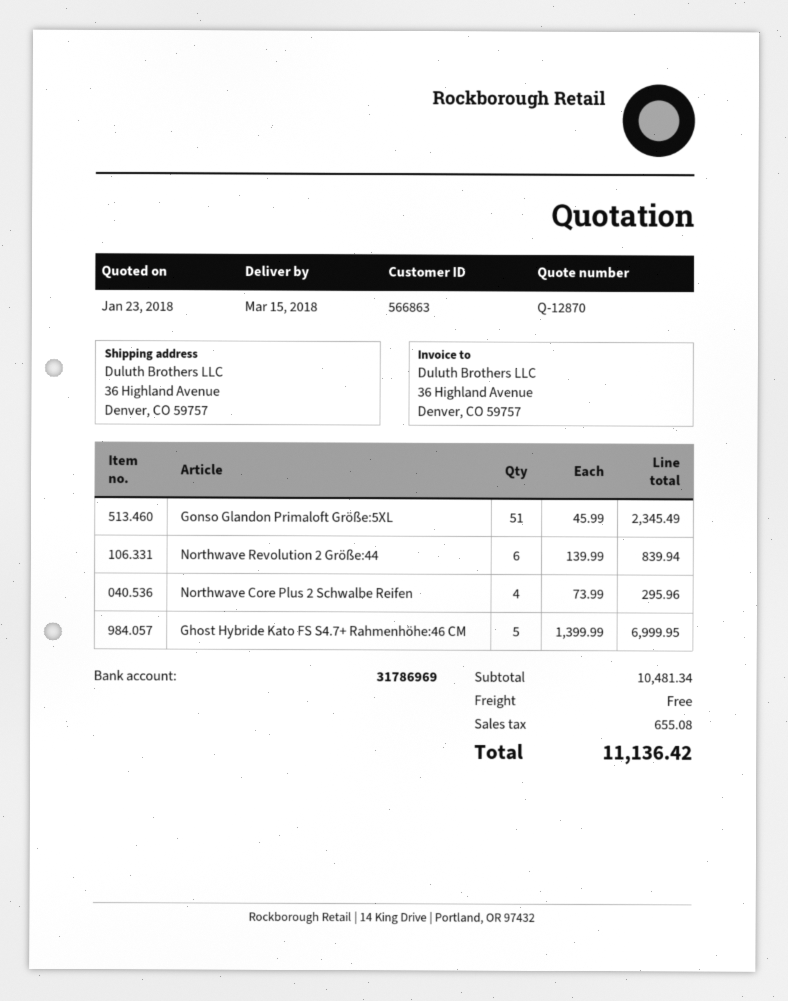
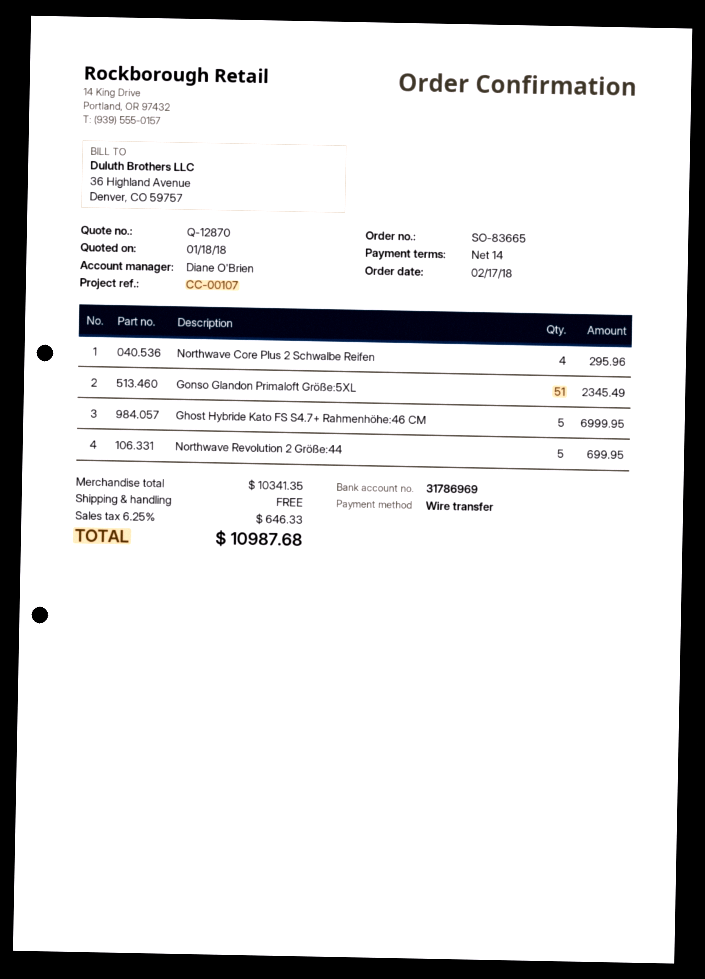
quote date: 2018-01-23 -> 2018-01-18
Northwave Revolution 2 Größe:44: 6 for 839.94 -> 5 for 699.95
subtotal: 10481.34 -> 10341.35
tax: 655.08 -> 646.33
total: 11136.42 -> 10987.68

